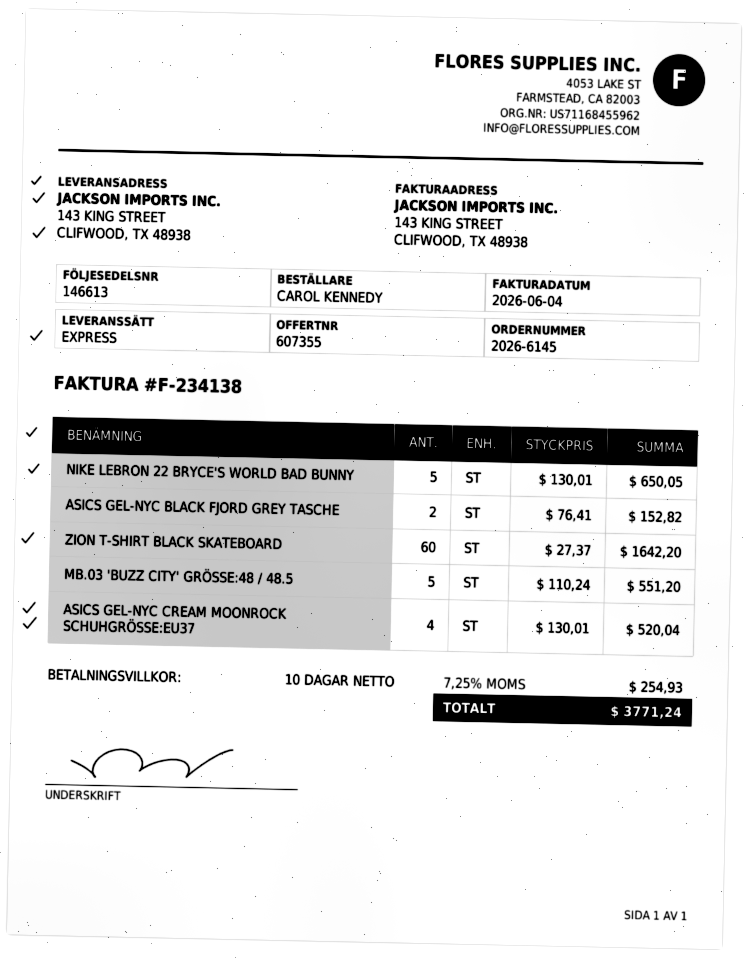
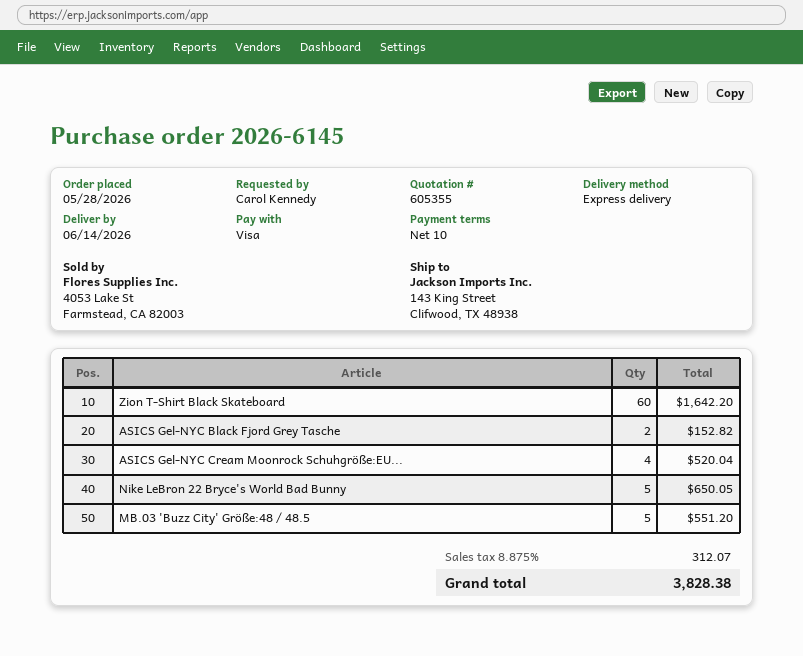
quote number: 607355 -> 605355
tax: 7.25% = 254.93 -> 8.875% = 312.07
total: 3771.24 -> 3828.38

